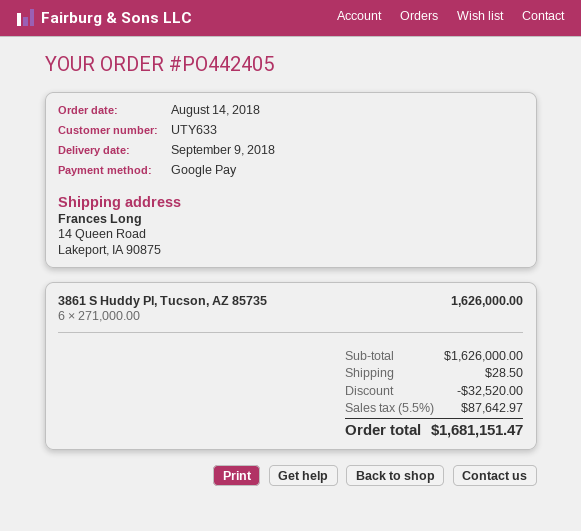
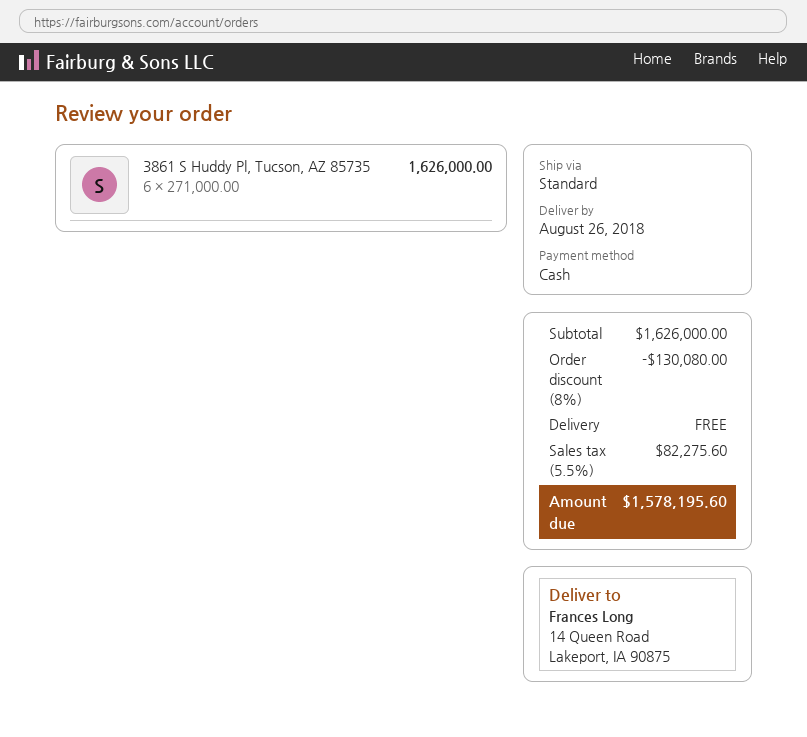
delivery date: 2018-09-09 -> 2018-08-26
payment method: Google Pay -> cash
discount: 32520.00 -> 130080.00
shipping: 28.50 -> 0.00
tax: 5.5% = 87642.97 -> 5.5% = 82275.60
total: 1681151.47 -> 1578195.60

